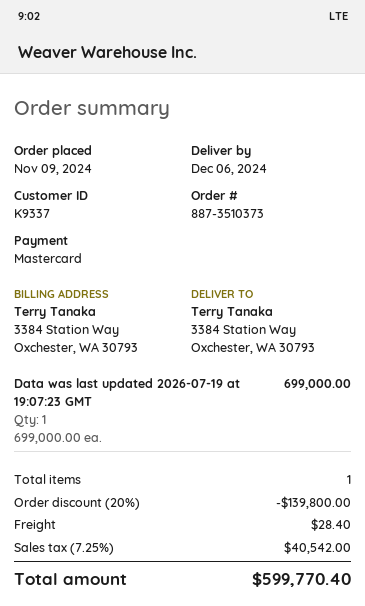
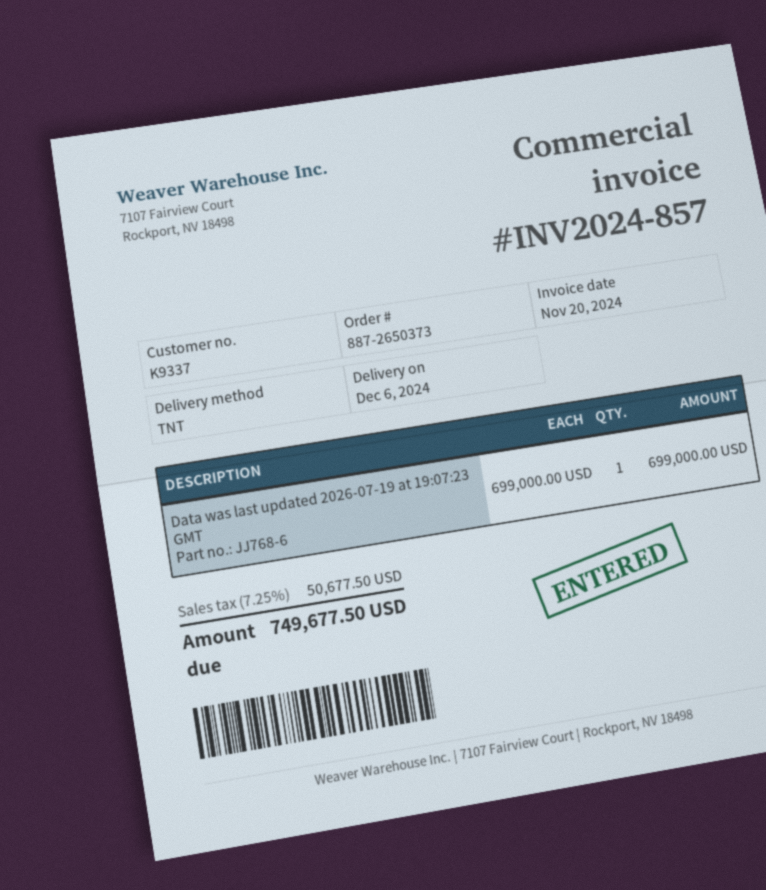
order number: 887-3510373 -> 887-2650373
discount: 20% = 139800.00 -> none
shipping: 28.40 -> none
tax: 7.25% = 40542.00 -> 7.25% = 50677.50
total: 599770.40 -> 749677.50

